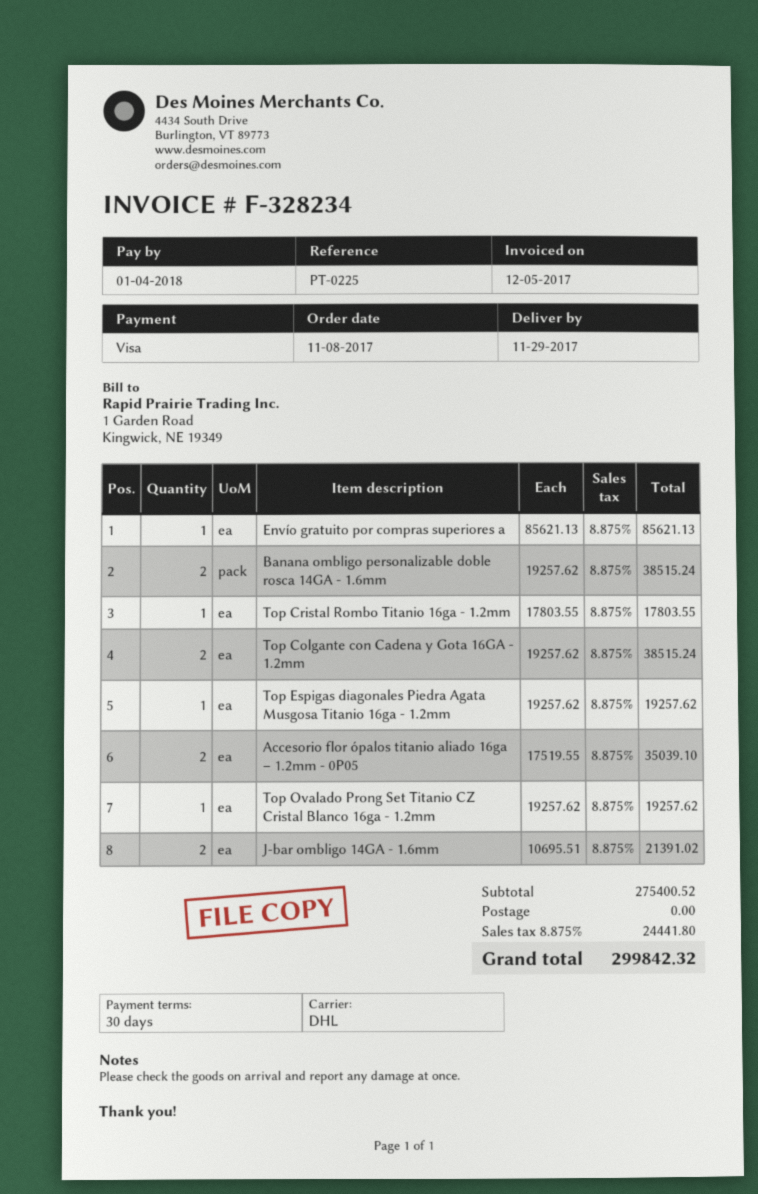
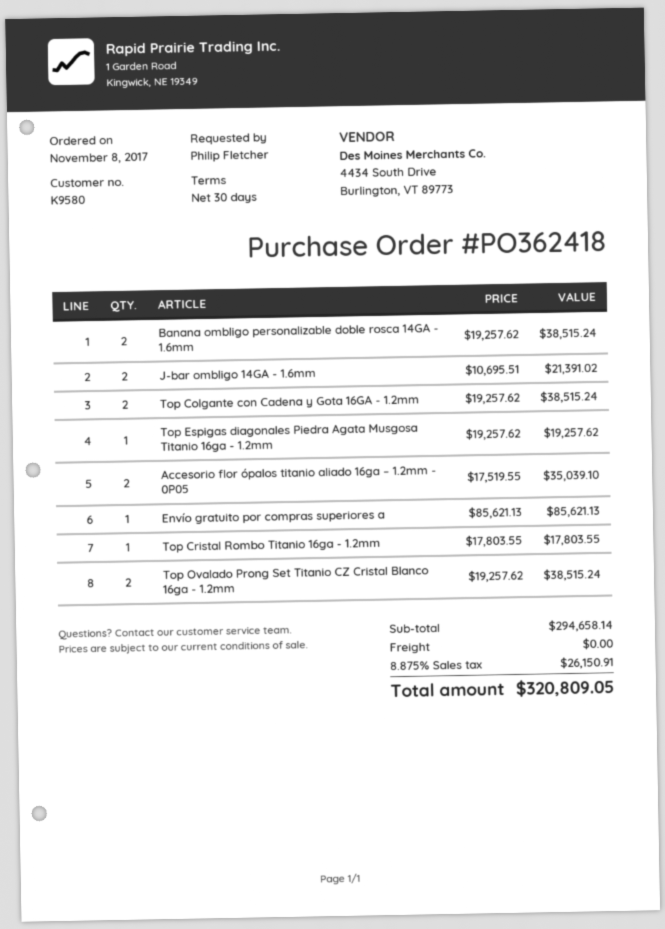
Top Ovalado Prong Set Titanio CZ Cristal Blanco 16ga - 1.2mm: 1 x 19257.62 = 19257.62 -> 2 x 19257.62 = 38515.24
subtotal: 275400.52 -> 294658.14
tax: 8.875% = 24441.80 -> 8.875% = 26150.91
total: 299842.32 -> 320809.05

